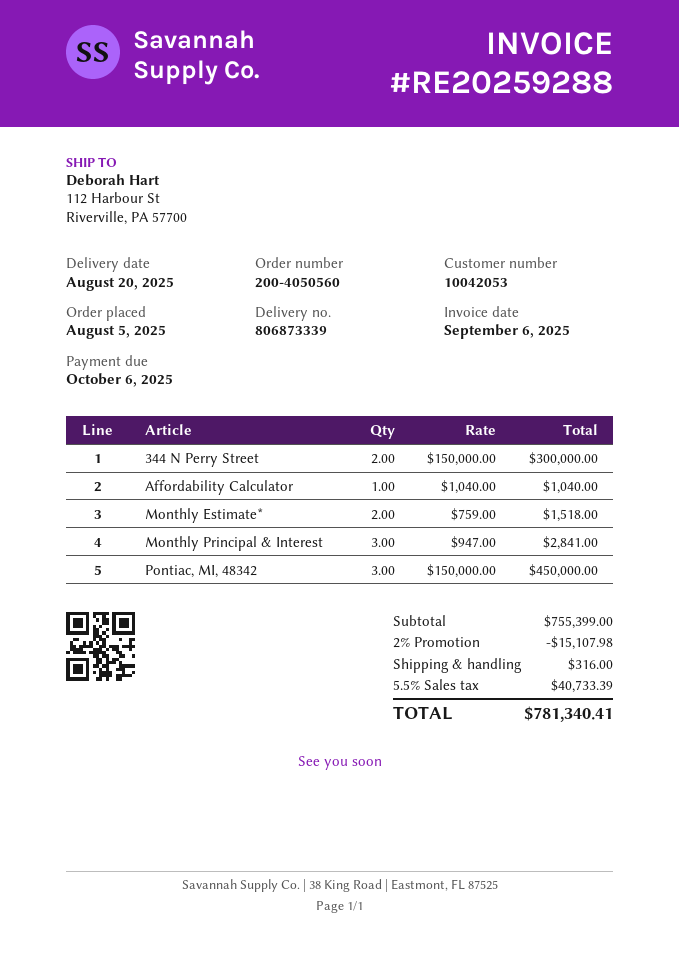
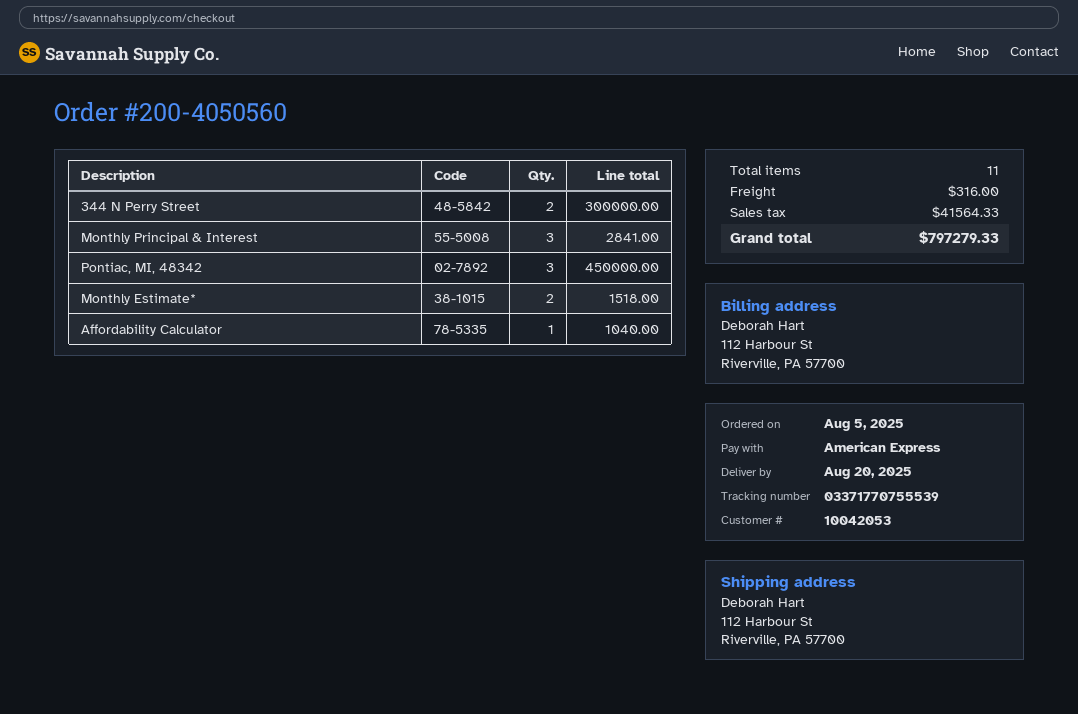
discount: 2% = 15107.98 -> none
tax: 40733.39 -> 41564.33
total: 781340.41 -> 797279.33

